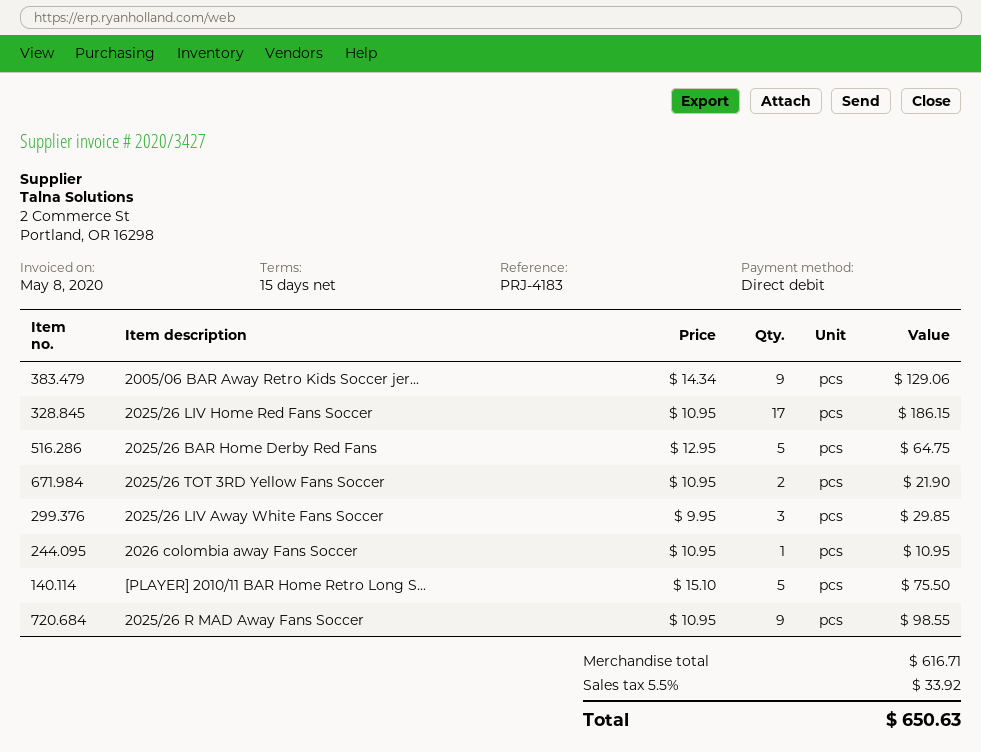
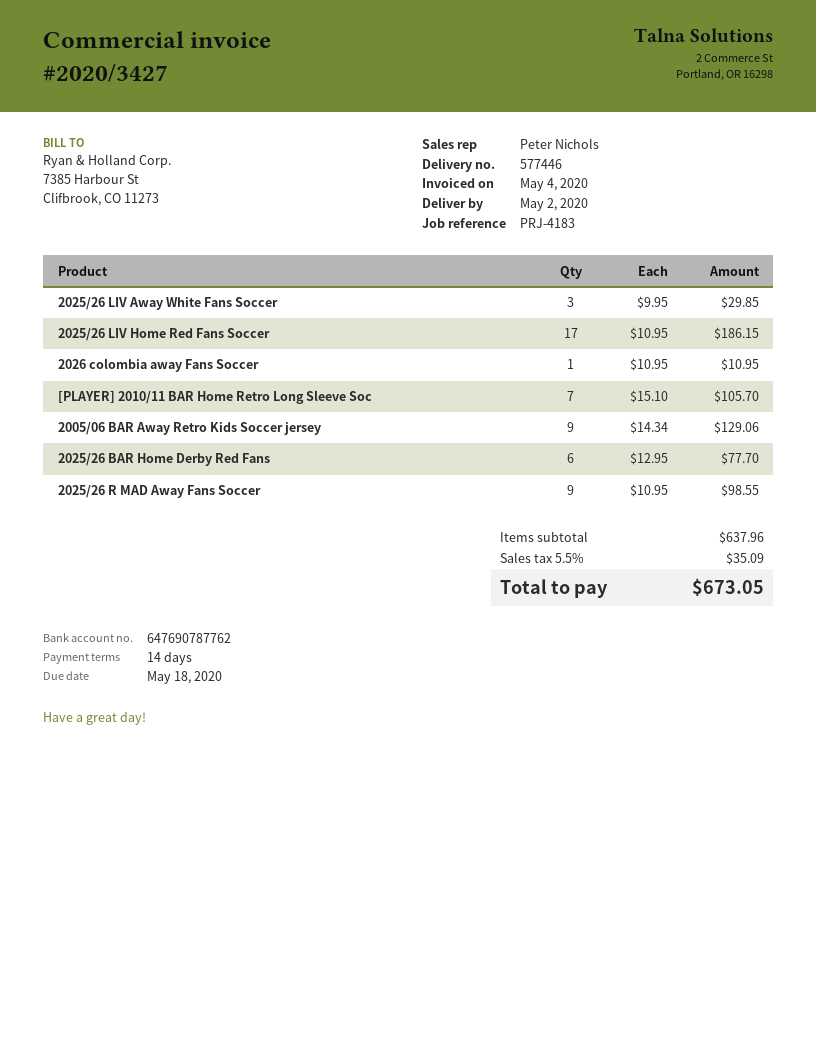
invoice date: 2020-05-08 -> 2020-05-04
payment terms: 15 days -> 14 days
2025/26 BAR Home Derby Red Fans: 5 x 12.95 = 64.75 -> 6 x 12.95 = 77.70
2025/26 TOT 3RD Yellow Fans Soccer: 2 x 10.95 = 21.90 -> none
[PLAYER] 2010/11 BAR Home Retro Long S...: 5 x 15.10 = 75.50 -> 7 x 15.10 = 105.70
subtotal: 616.71 -> 637.96
tax: 5.5% = 33.92 -> 5.5% = 35.09
total: 650.63 -> 673.05

